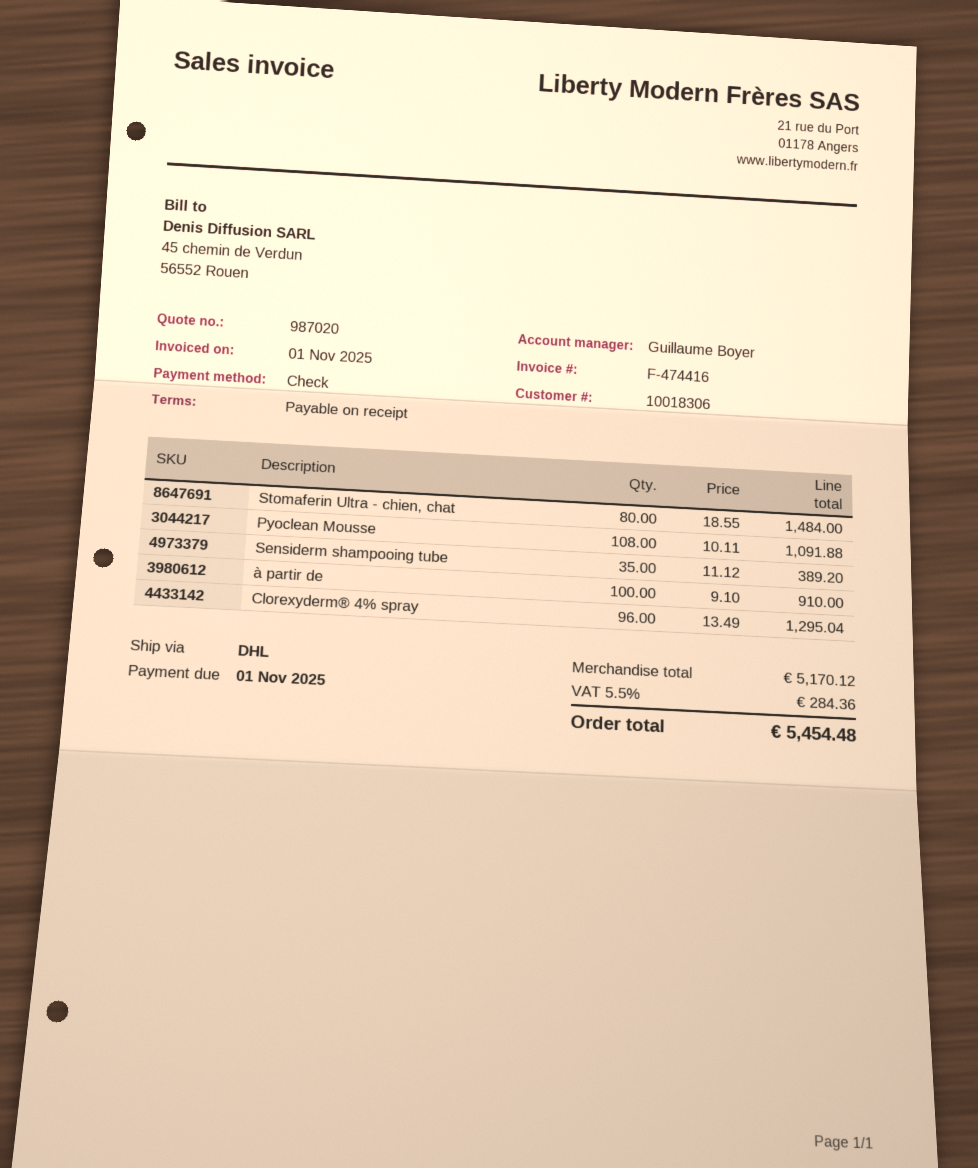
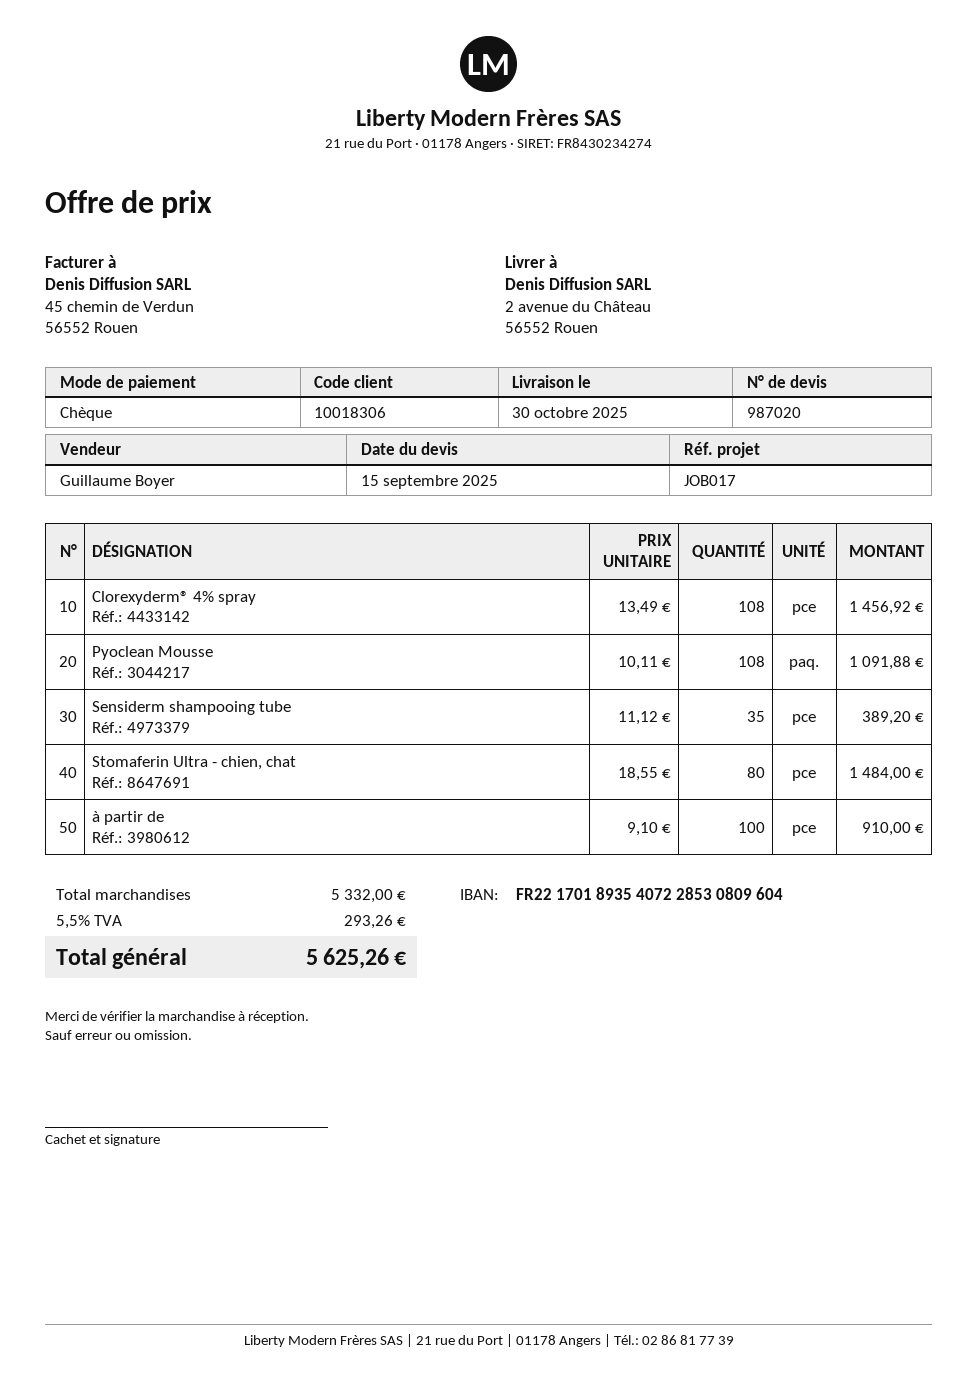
Clorexyderm® 4% spray: 96 x 13.49 = 1295.04 -> 108 x 13.49 = 1456.92
subtotal: 5170.12 -> 5332.00
tax: 5.5% = 284.36 -> 5.5% = 293.26
total: 5454.48 -> 5625.26

